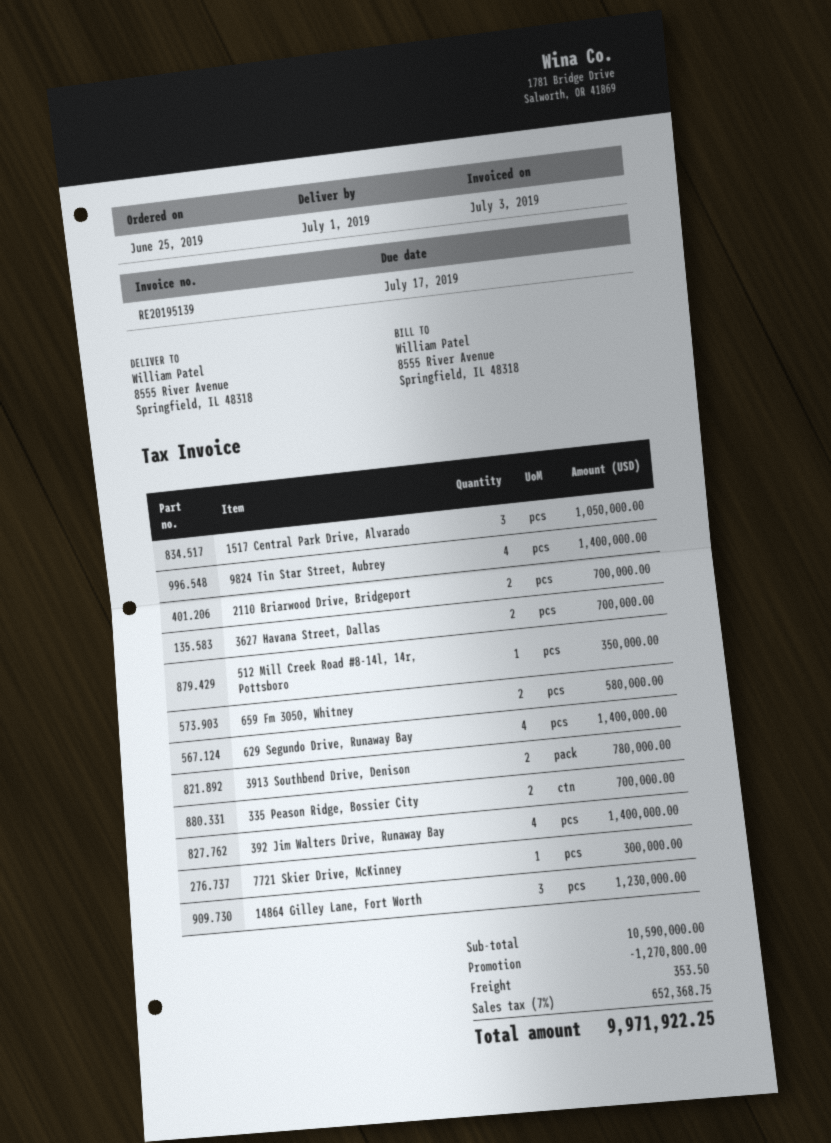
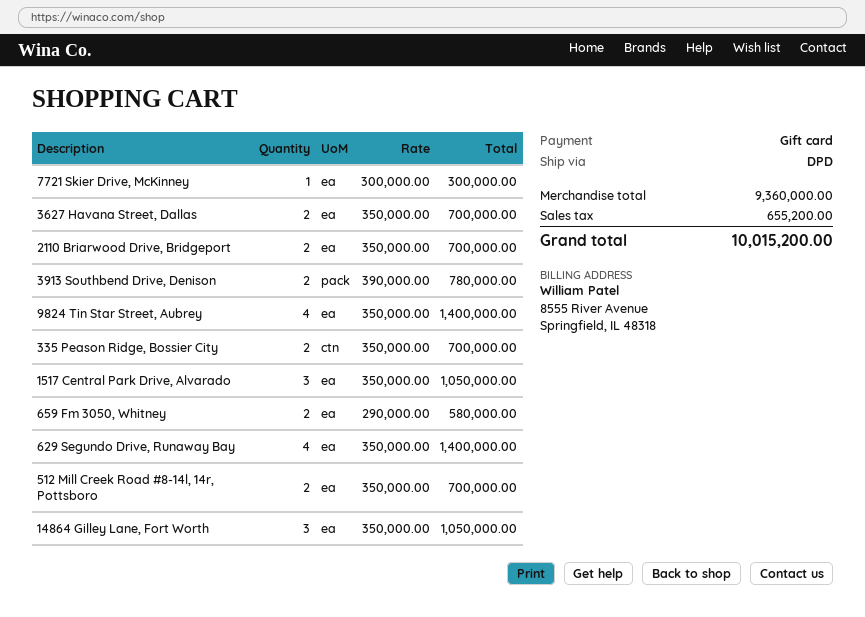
512 Mill Creek Road #8-14l, 14r, Pottsboro: 1 for 350000.00 -> 2 for 700000.00
392 Jim Walters Drive, Runaway Bay: 4 for 1400000.00 -> none
14864 Gilley Lane, Fort Worth: 3 for 1230000.00 -> 3 for 1050000.00
subtotal: 10590000.00 -> 9360000.00
discount: 1270800.00 -> none
shipping: 353.50 -> none
tax: 652368.75 -> 655200.00
total: 9971922.25 -> 10015200.00

